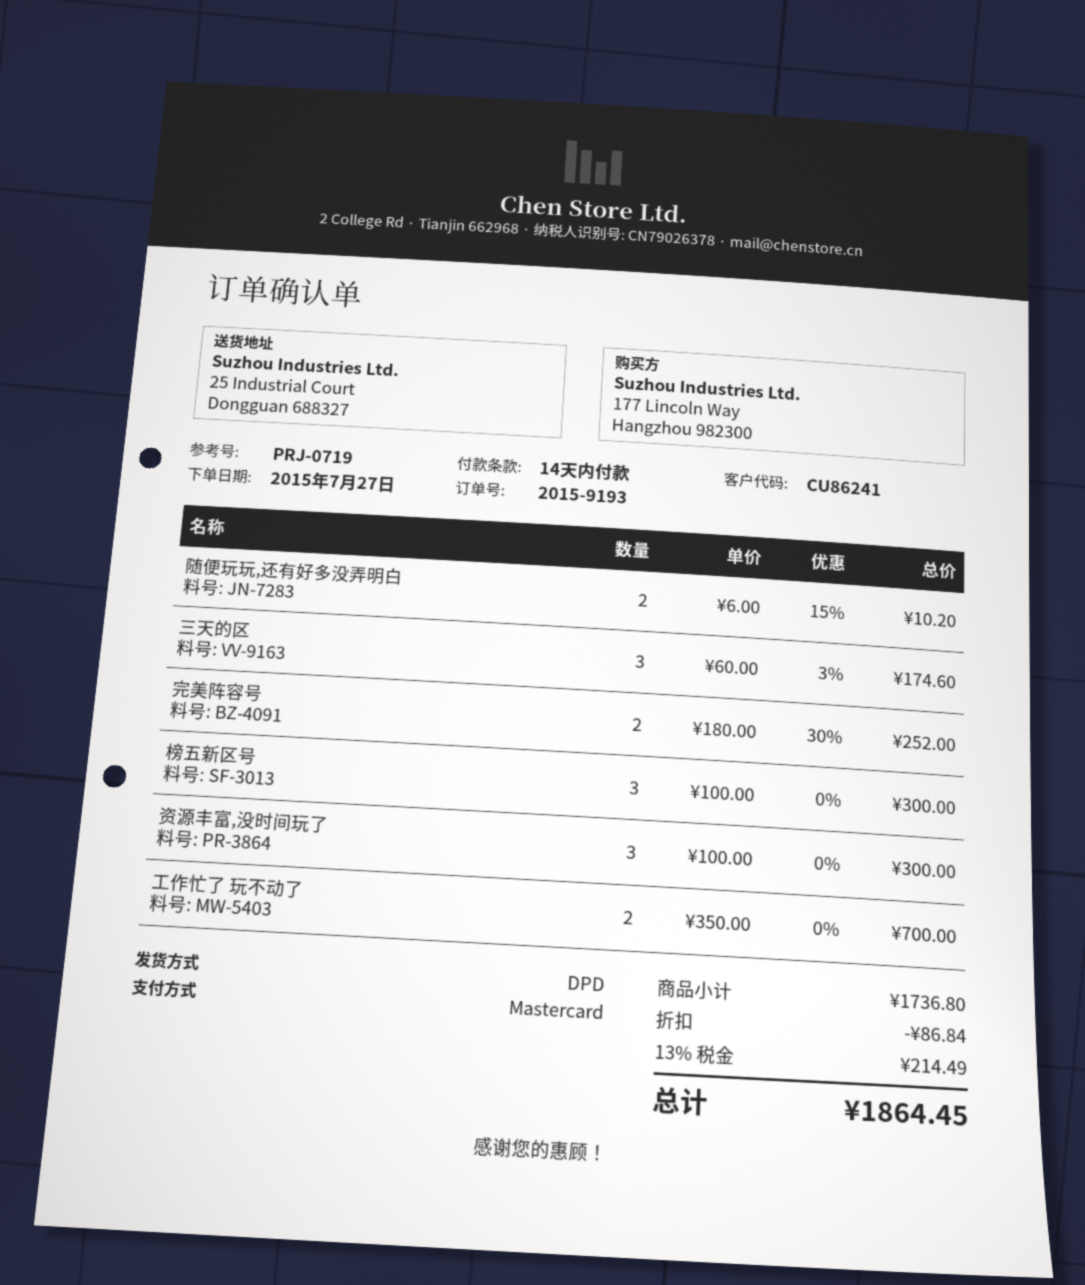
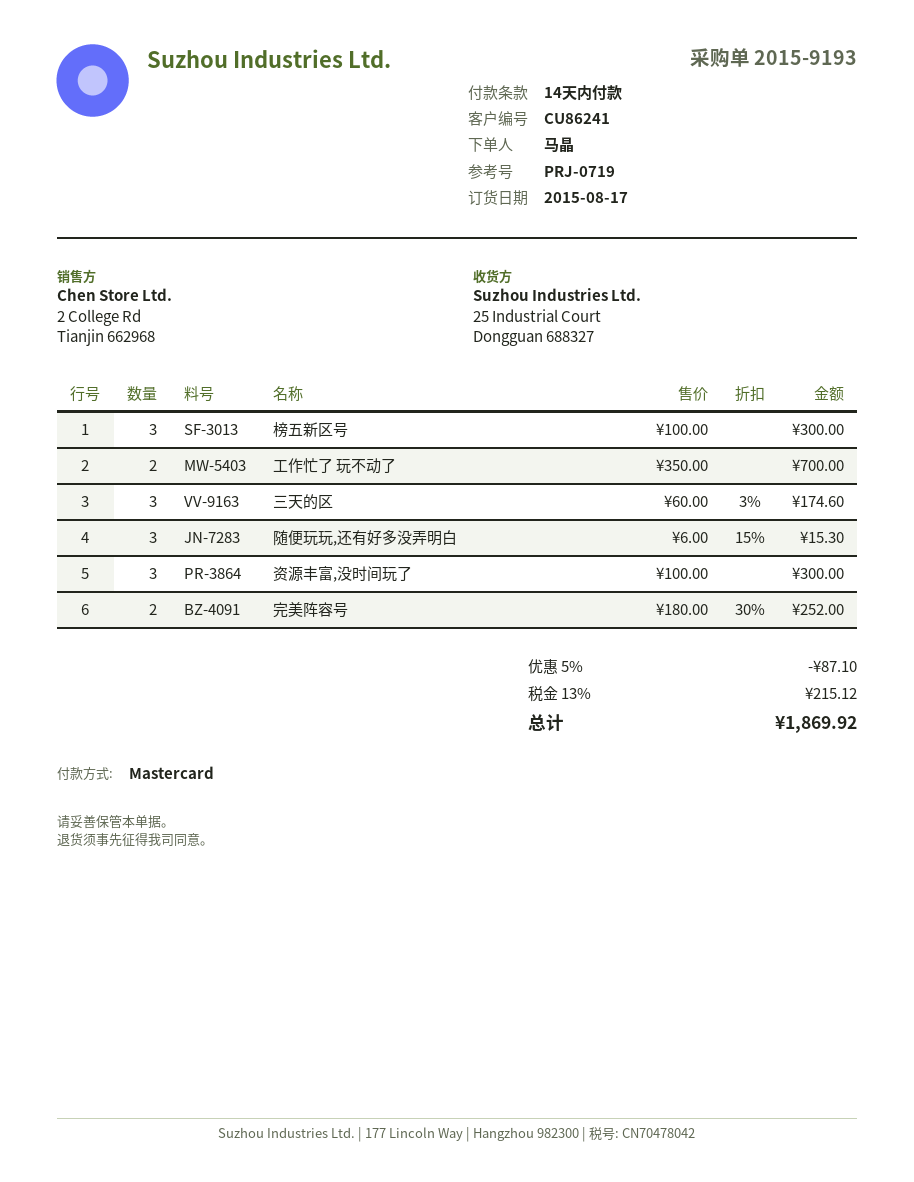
order date: 2015-07-27 -> 2015-08-17
随便玩玩,还有好多没弄明白: 2 x 6.00 - 15% = 10.20 -> 3 x 6.00 - 15% = 15.30
discount: 86.84 -> 87.10
tax: 13% = 214.49 -> 13% = 215.12
total: 1864.45 -> 1869.92

